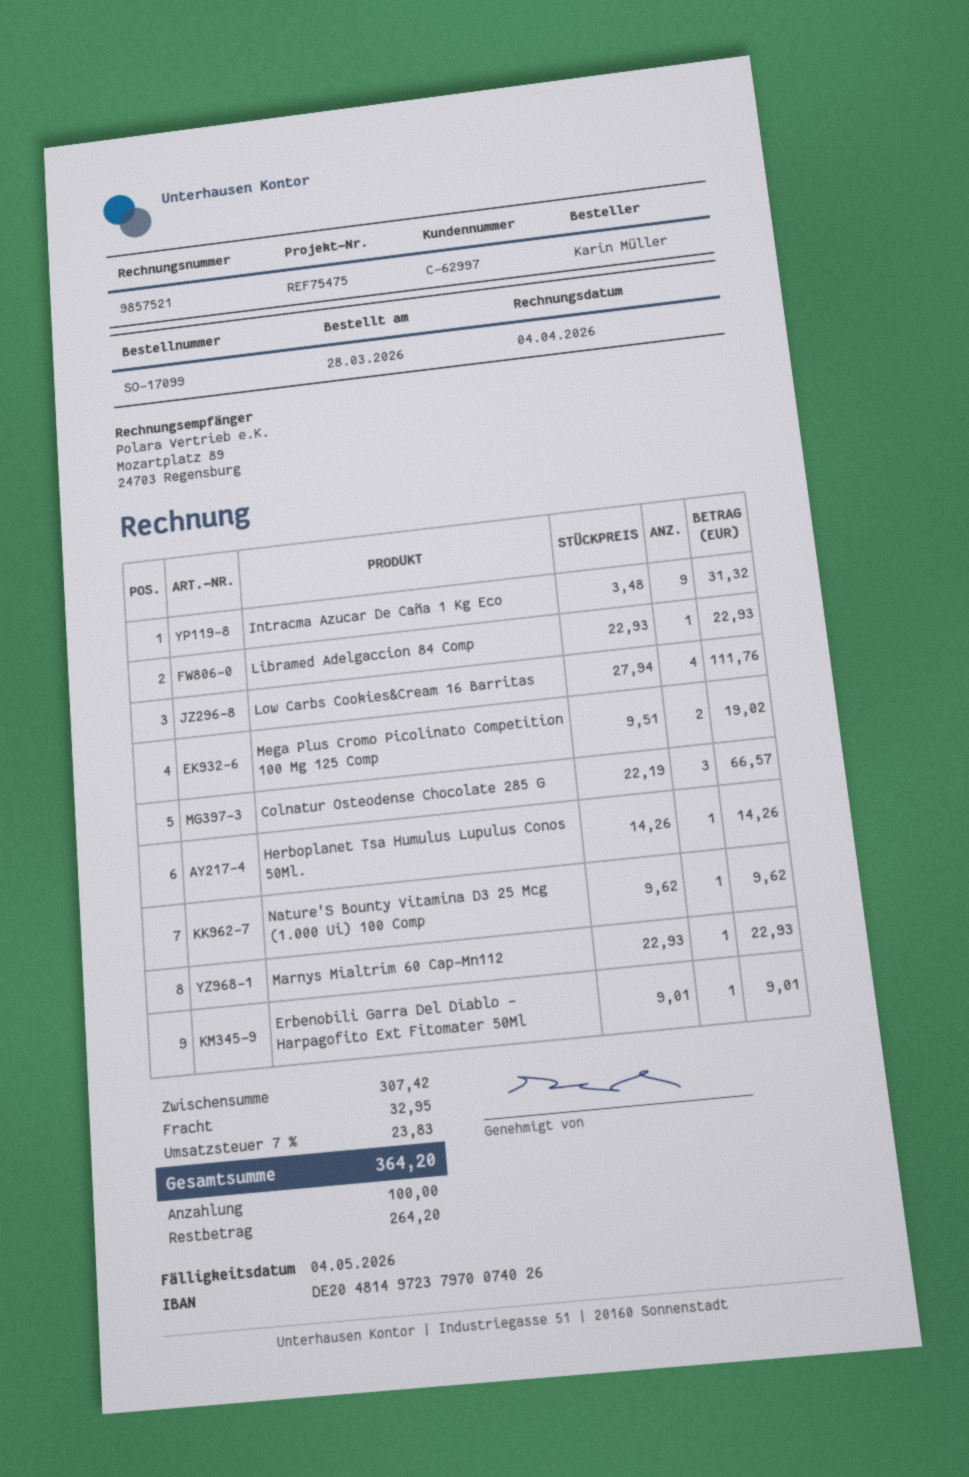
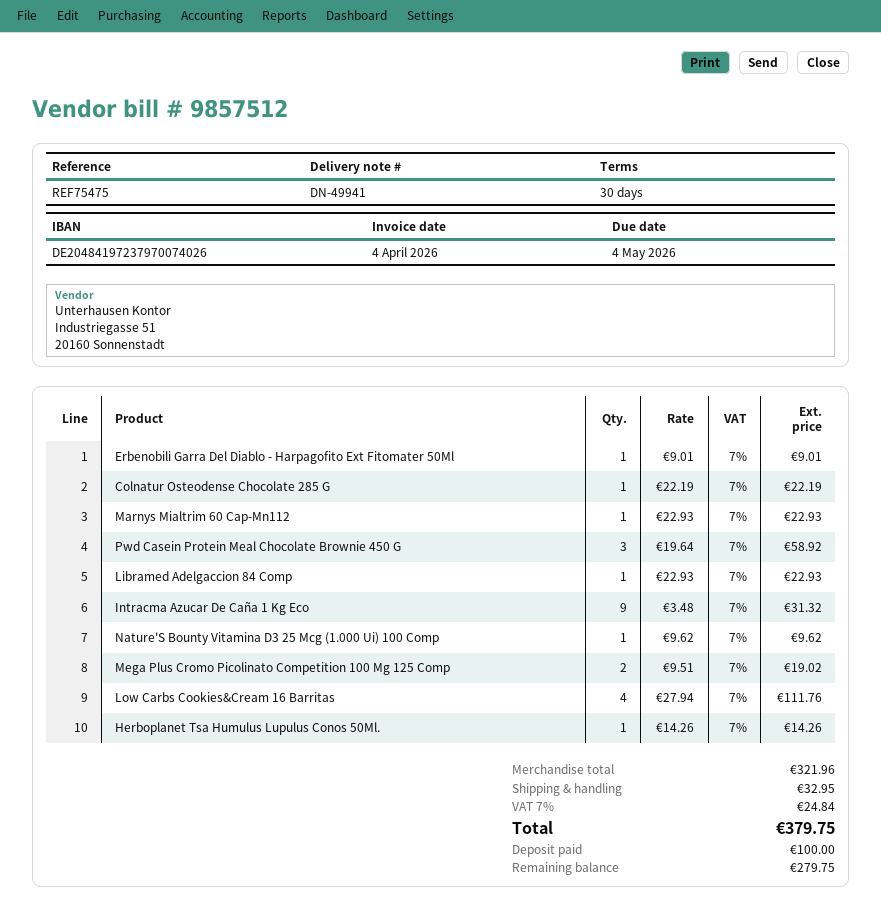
invoice number: 9857521 -> 9857512
bank account: DE20481497237970074026 -> DE20484197237970074026
Colnatur Osteodense Chocolate 285 G: 3 x 22.19 = 66.57 -> 1 x 22.19 = 22.19
Pwd Casein Protein Meal Chocolate Brownie 450 G: none -> 3 x 19.64 = 58.92
subtotal: 307.42 -> 321.96
tax: 7% = 23.83 -> 7% = 24.84
total: 364.20 -> 379.75
balance: 264.20 -> 279.75

